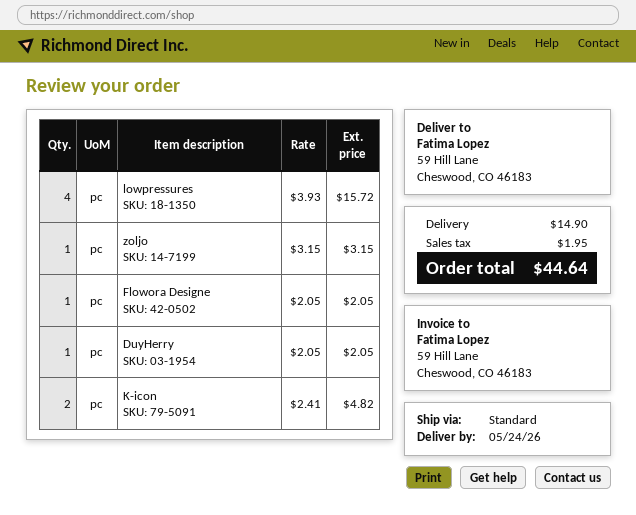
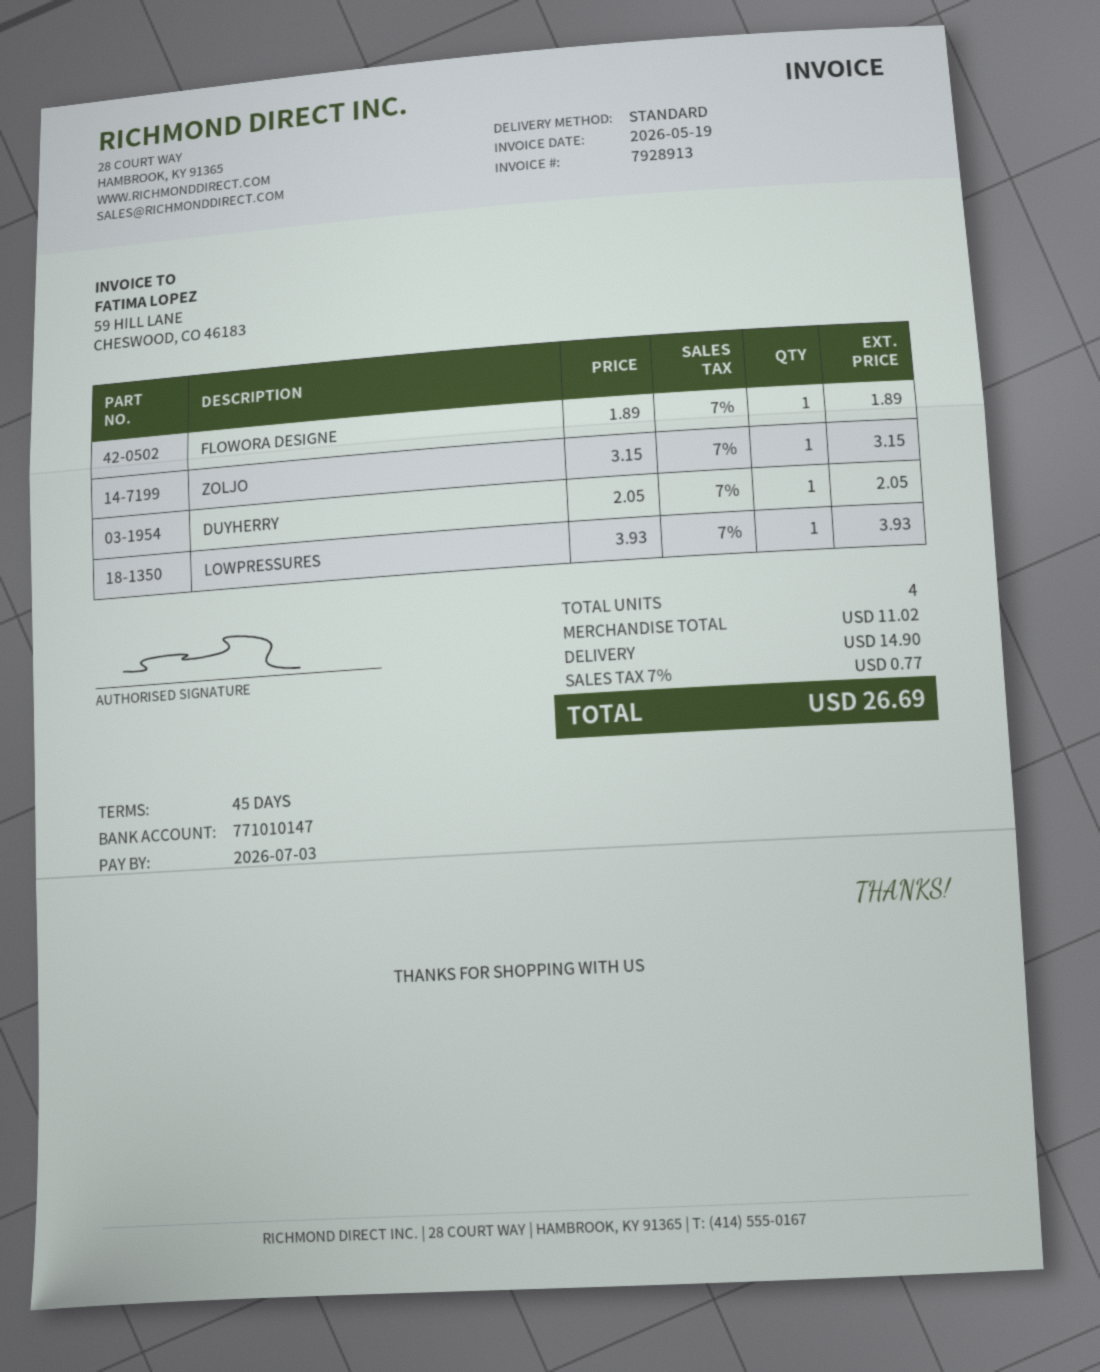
lowpressures: 4 x 3.93 = 15.72 -> 1 x 3.93 = 3.93
Flowora Designe: 1 x 2.05 = 2.05 -> 1 x 1.89 = 1.89
K-icon: 2 x 2.41 = 4.82 -> none
tax: 1.95 -> 0.77
total: 44.64 -> 26.69

